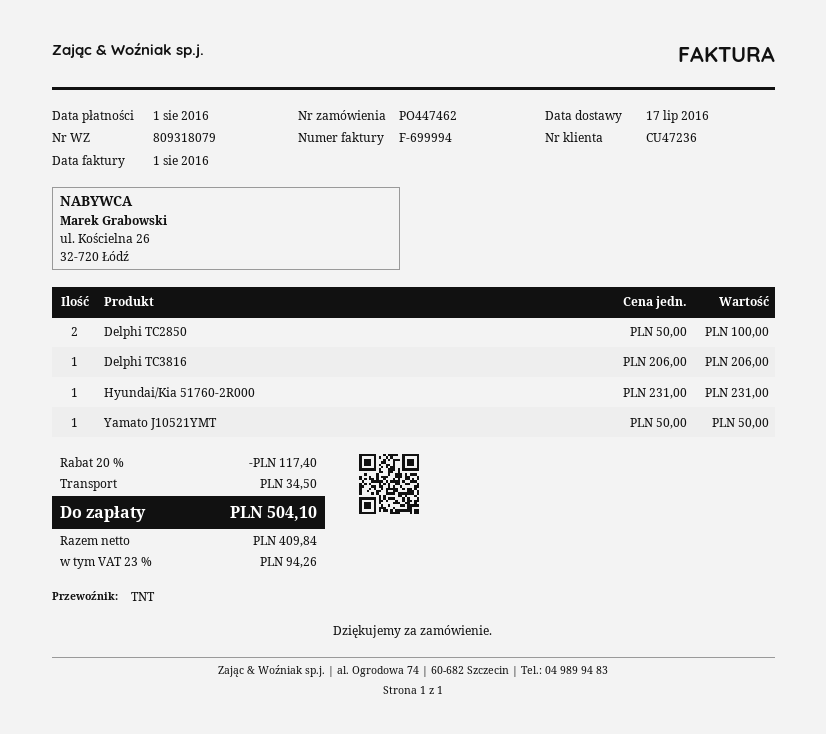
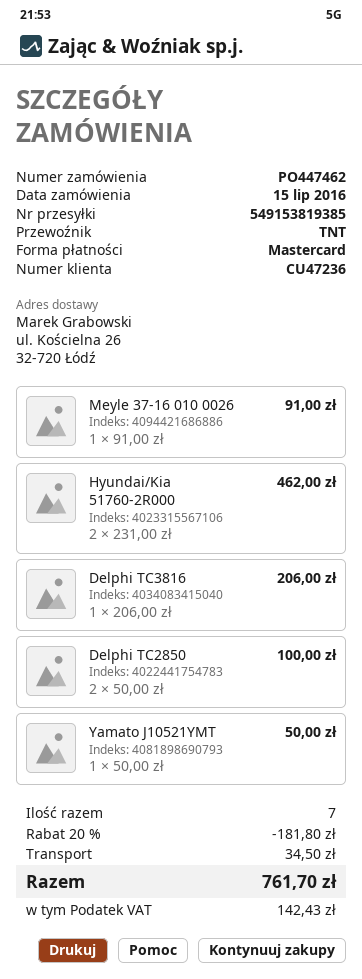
Hyundai/Kia 51760-2R000: 1 x 231.00 = 231.00 -> 2 x 231.00 = 462.00
Meyle 37-16 010 0026: none -> 1 x 91.00 = 91.00
discount: 20% = 117.40 -> 20% = 181.80
tax: 94.26 -> 142.43
total: 504.10 -> 761.70

